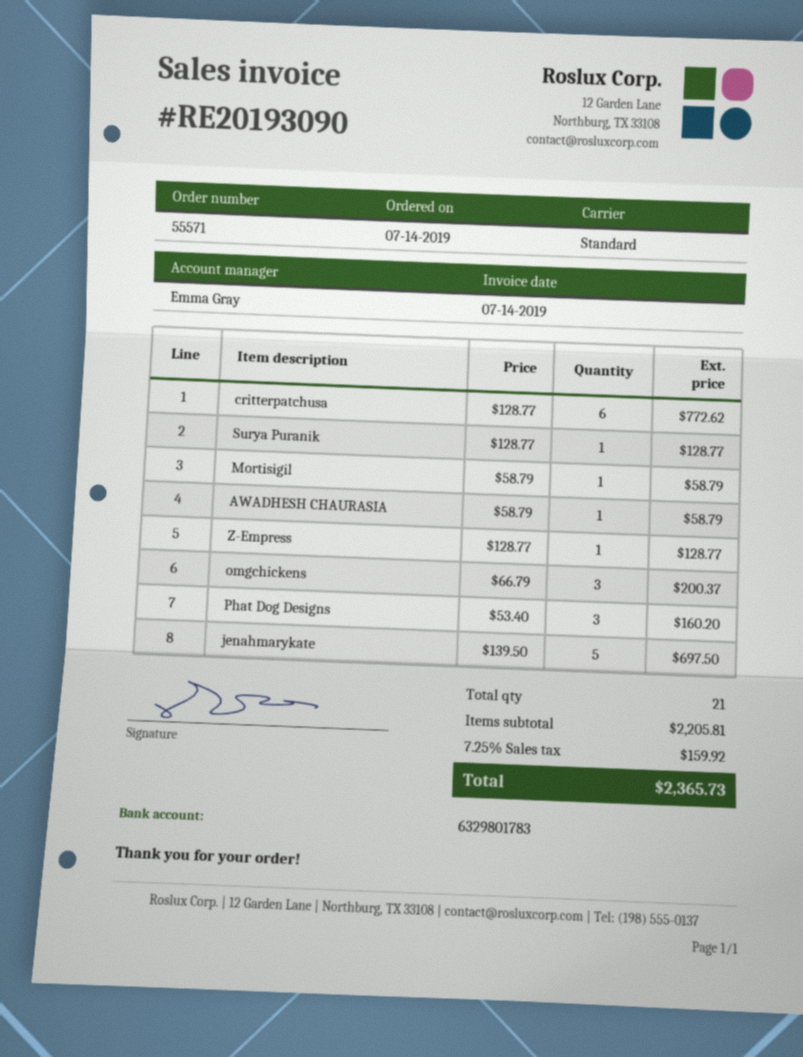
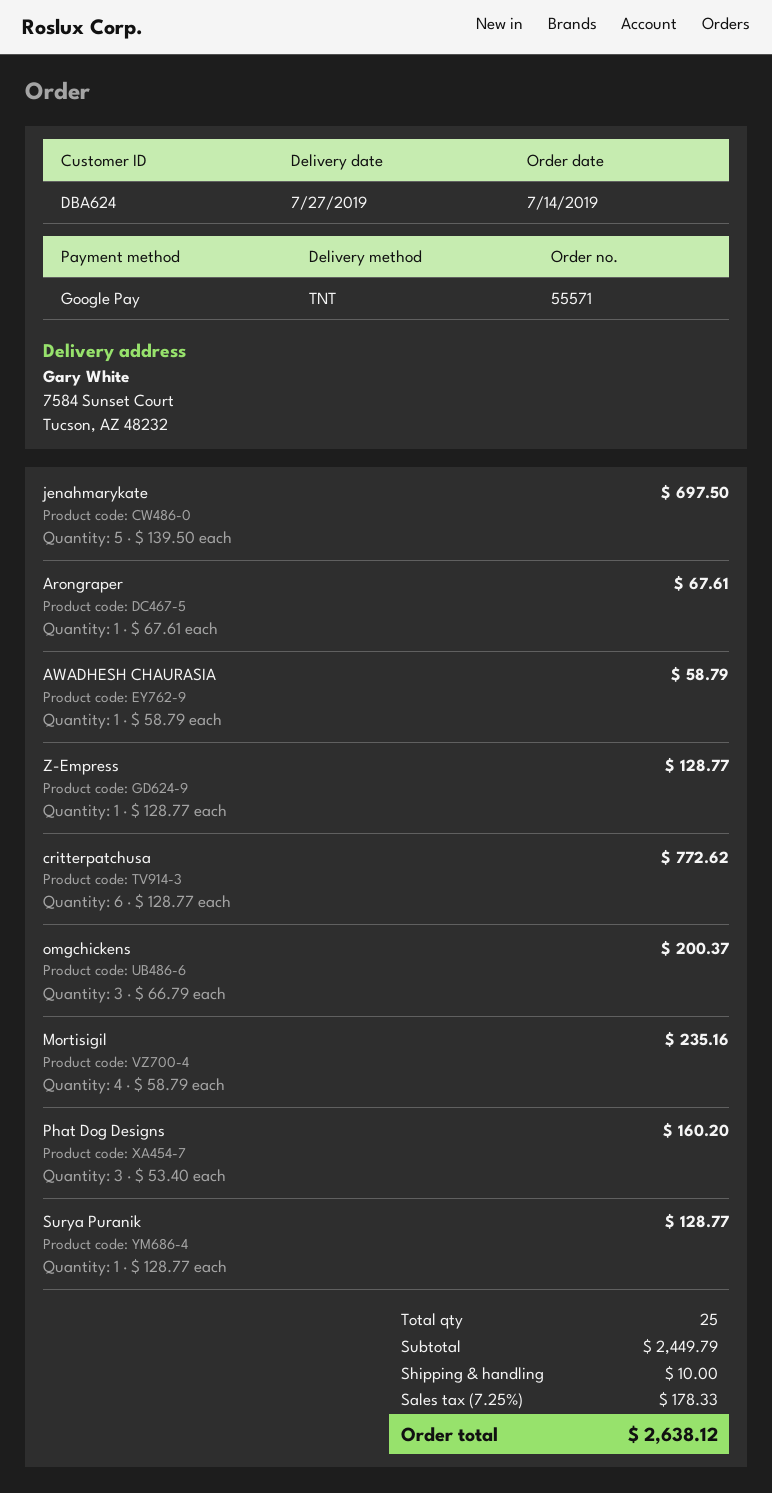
shipping method: standard -> TNT
Mortisigil: 1 x 58.79 = 58.79 -> 4 x 58.79 = 235.16
Arongraper: none -> 1 x 67.61 = 67.61
total quantity: 21 -> 25
subtotal: 2205.81 -> 2449.79
shipping: none -> 10.00
tax: 7.25% = 159.92 -> 7.25% = 178.33
total: 2365.73 -> 2638.12

